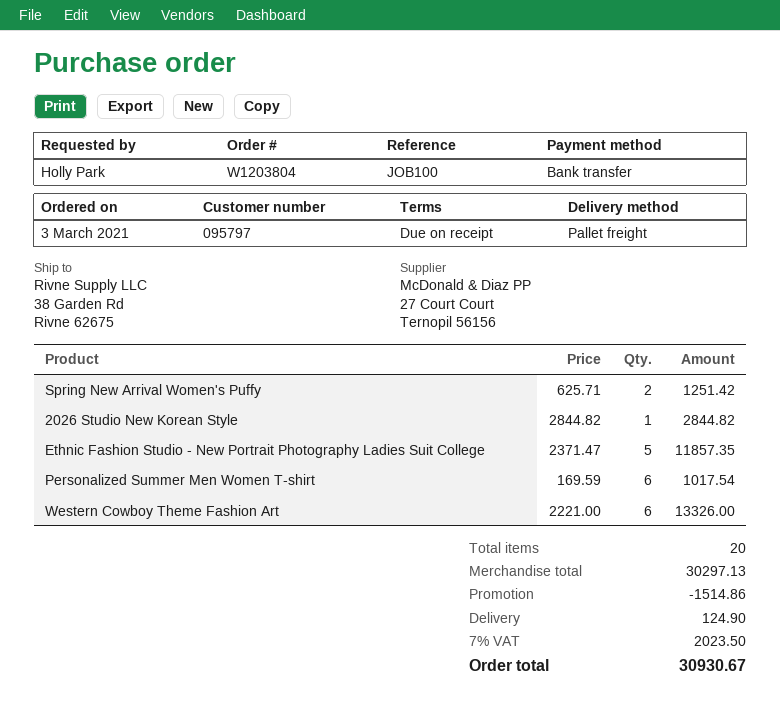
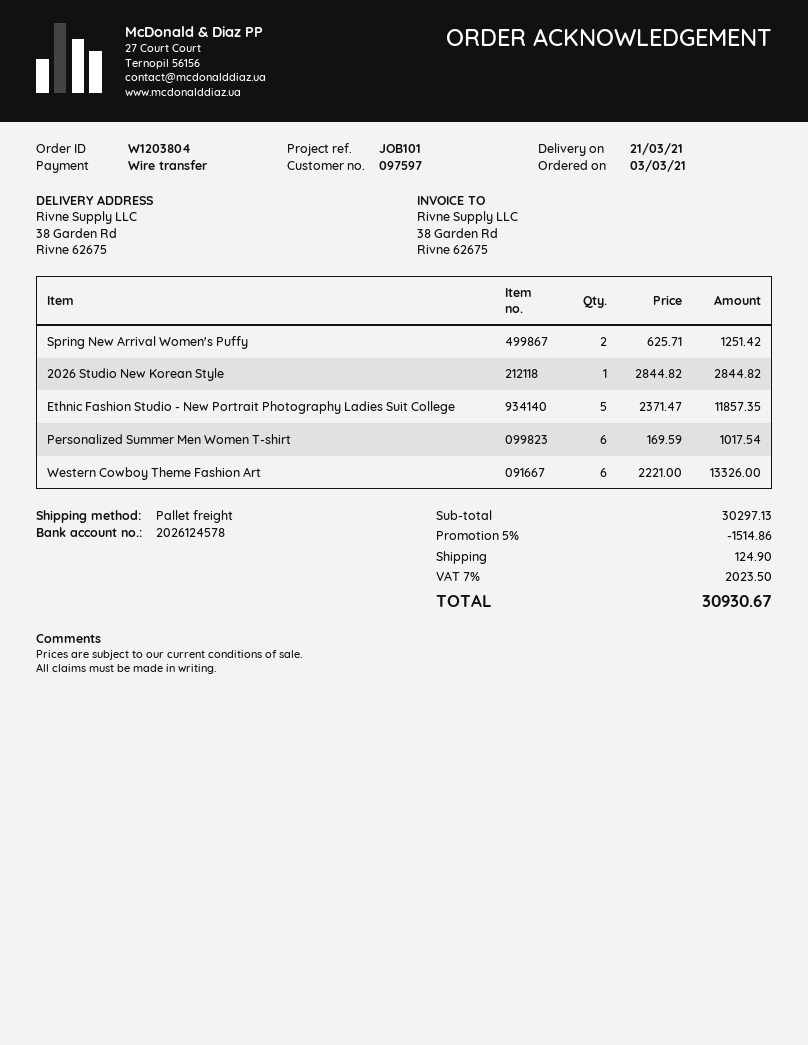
customer number: 095797 -> 097597
reference: JOB100 -> JOB101

